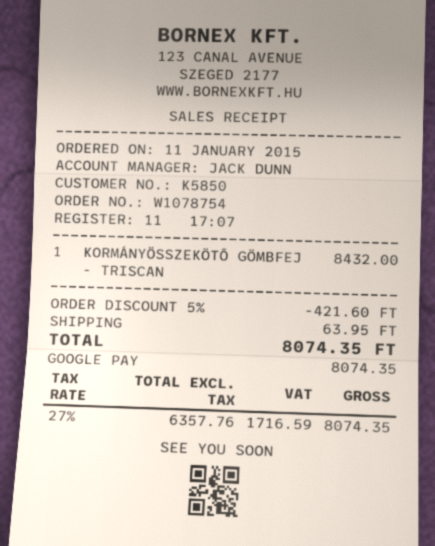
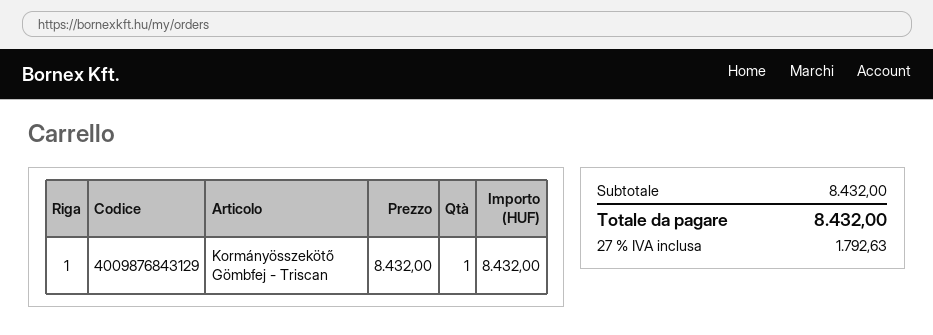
discount: 5% = 421.60 -> none
shipping: 63.95 -> none
tax: 27% = 1716.59 -> 27% = 1792.63
total: 8074.35 -> 8432.00

